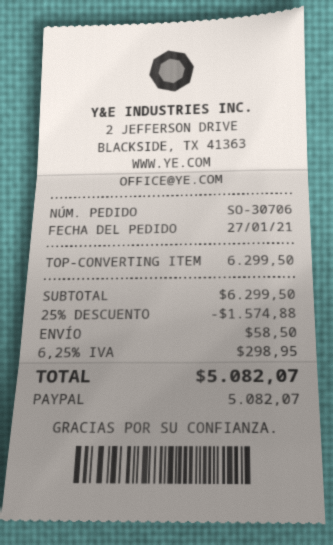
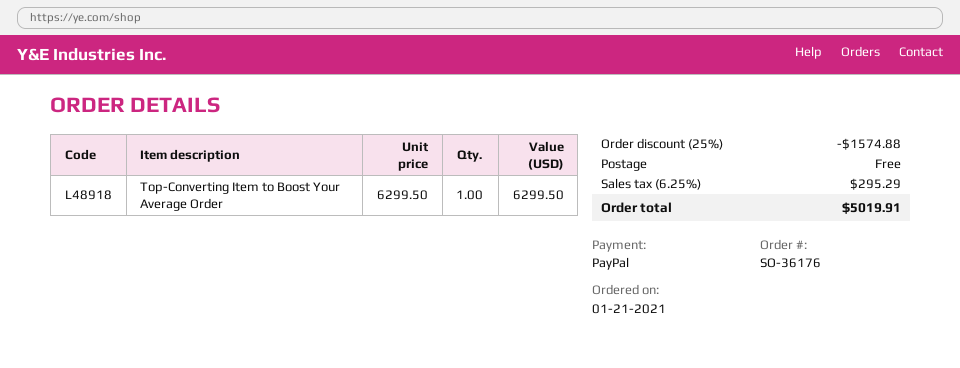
order number: SO-30706 -> SO-36176
order date: 2021-01-27 -> 2021-01-21
shipping: 58.50 -> 0.00
tax: 6.25% = 298.95 -> 6.25% = 295.29
total: 5082.07 -> 5019.91

